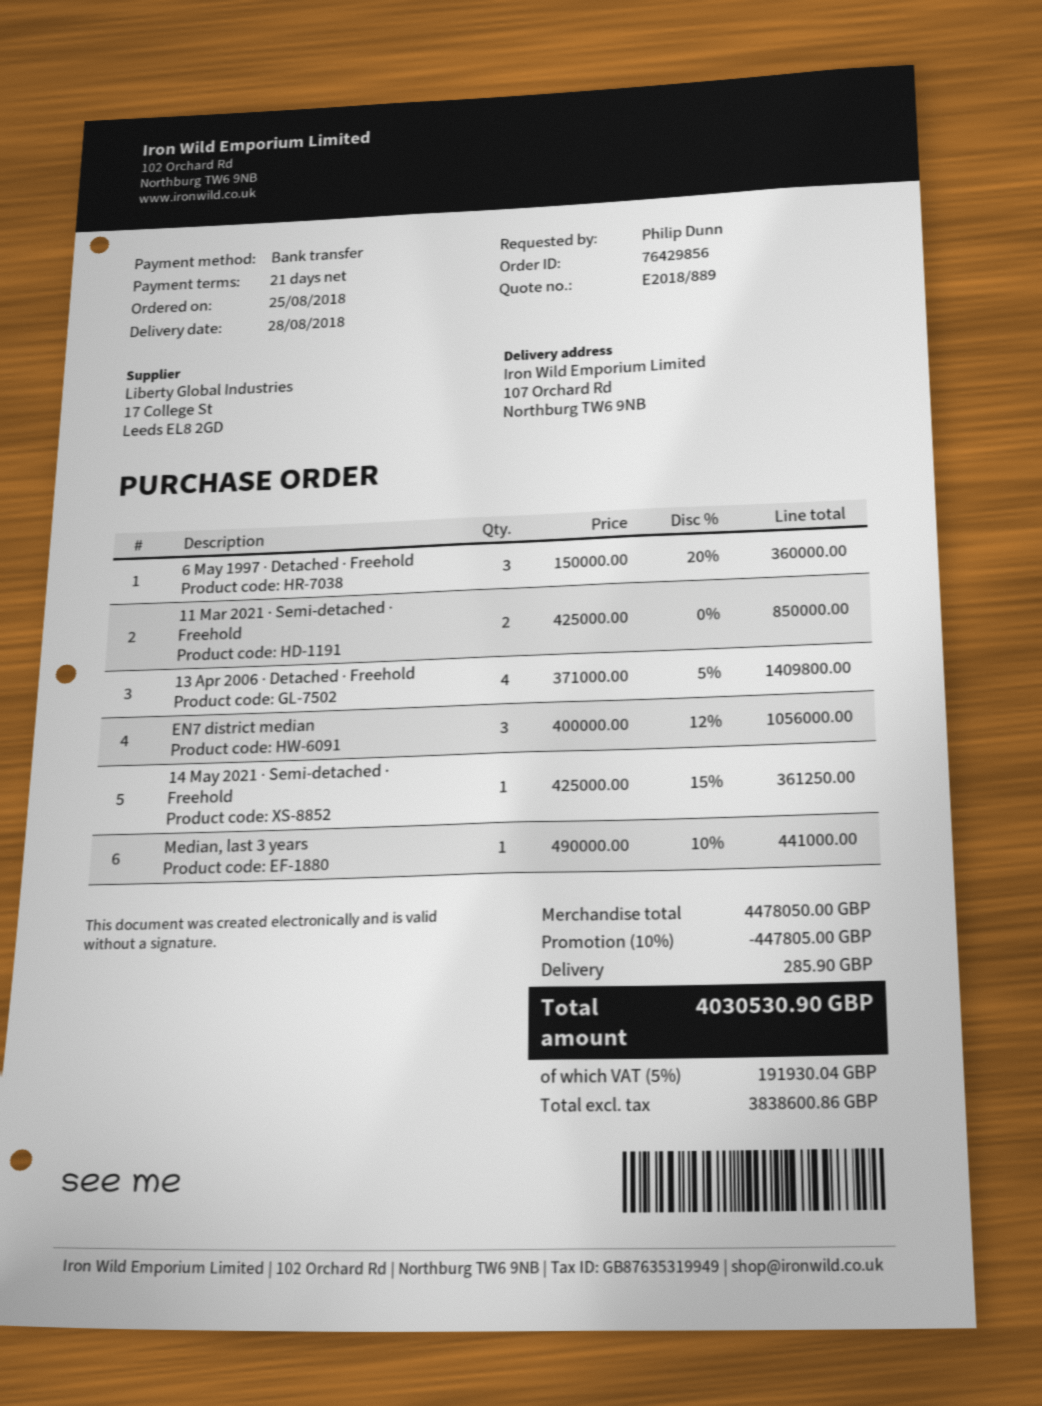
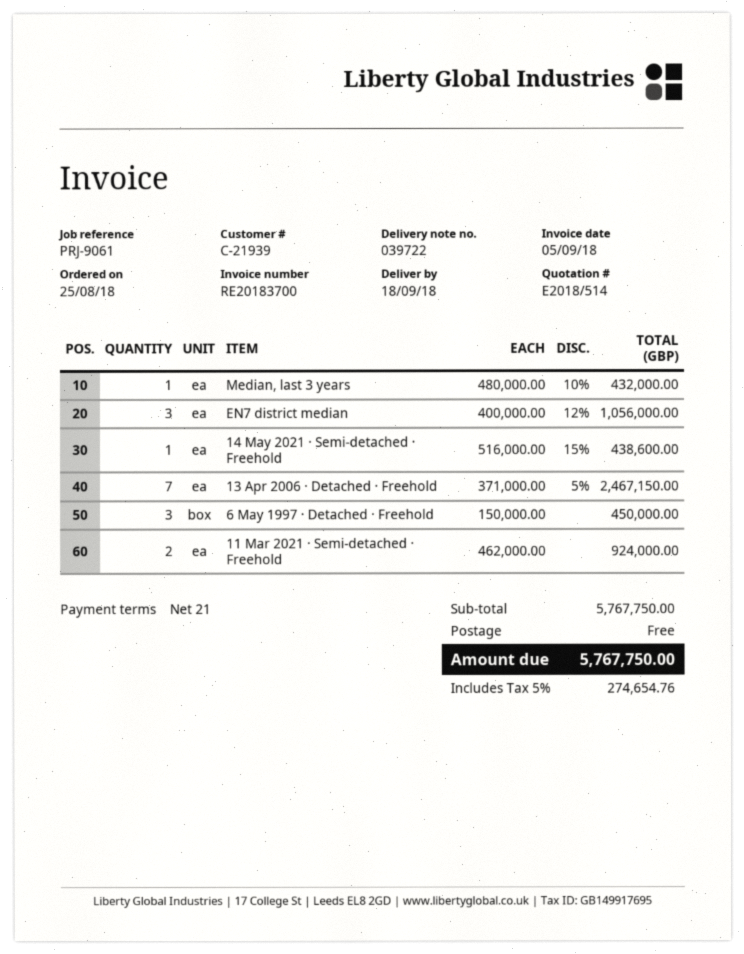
quote number: E2018/889 -> E2018/514
delivery date: 2018-08-28 -> 2018-09-18
6 May 1997 · Detached · Freehold: 3 x 150000.00 - 20% = 360000.00 -> 3 x 150000.00 = 450000.00
11 Mar 2021 · Semi-detached · Freehold: 2 x 425000.00 = 850000.00 -> 2 x 462000.00 = 924000.00
13 Apr 2006 · Detached · Freehold: 4 x 371000.00 - 5% = 1409800.00 -> 7 x 371000.00 - 5% = 2467150.00
14 May 2021 · Semi-detached · Freehold: 1 x 425000.00 - 15% = 361250.00 -> 1 x 516000.00 - 15% = 438600.00
Median, last 3 years: 1 x 490000.00 - 10% = 441000.00 -> 1 x 480000.00 - 10% = 432000.00
subtotal: 4478050.00 -> 5767750.00
discount: 10% = 447805.00 -> none
shipping: 285.90 -> 0.00
tax: 5% = 191930.04 -> 5% = 274654.76
total: 4030530.90 -> 5767750.00

